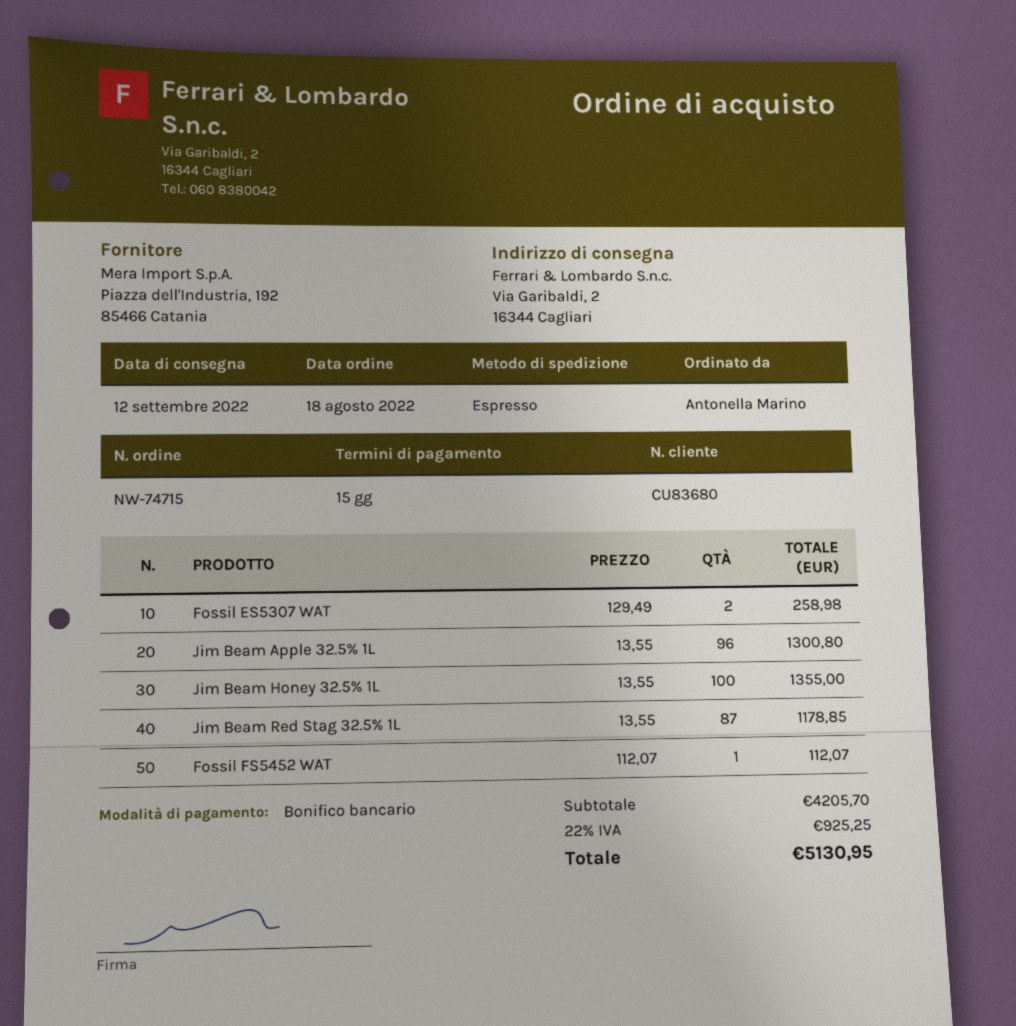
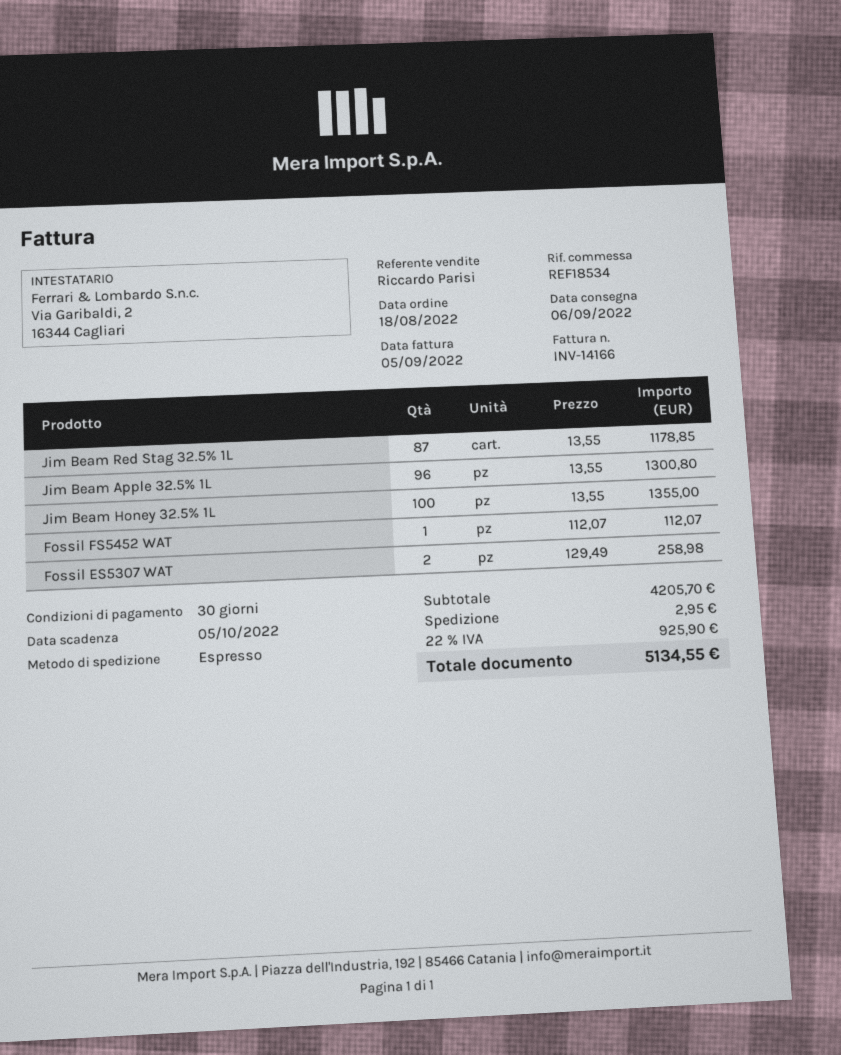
delivery date: 2022-09-12 -> 2022-09-06
payment terms: 15 days -> 30 days
shipping: none -> 2.95
tax: 22% = 925.25 -> 22% = 925.90
total: 5130.95 -> 5134.55

